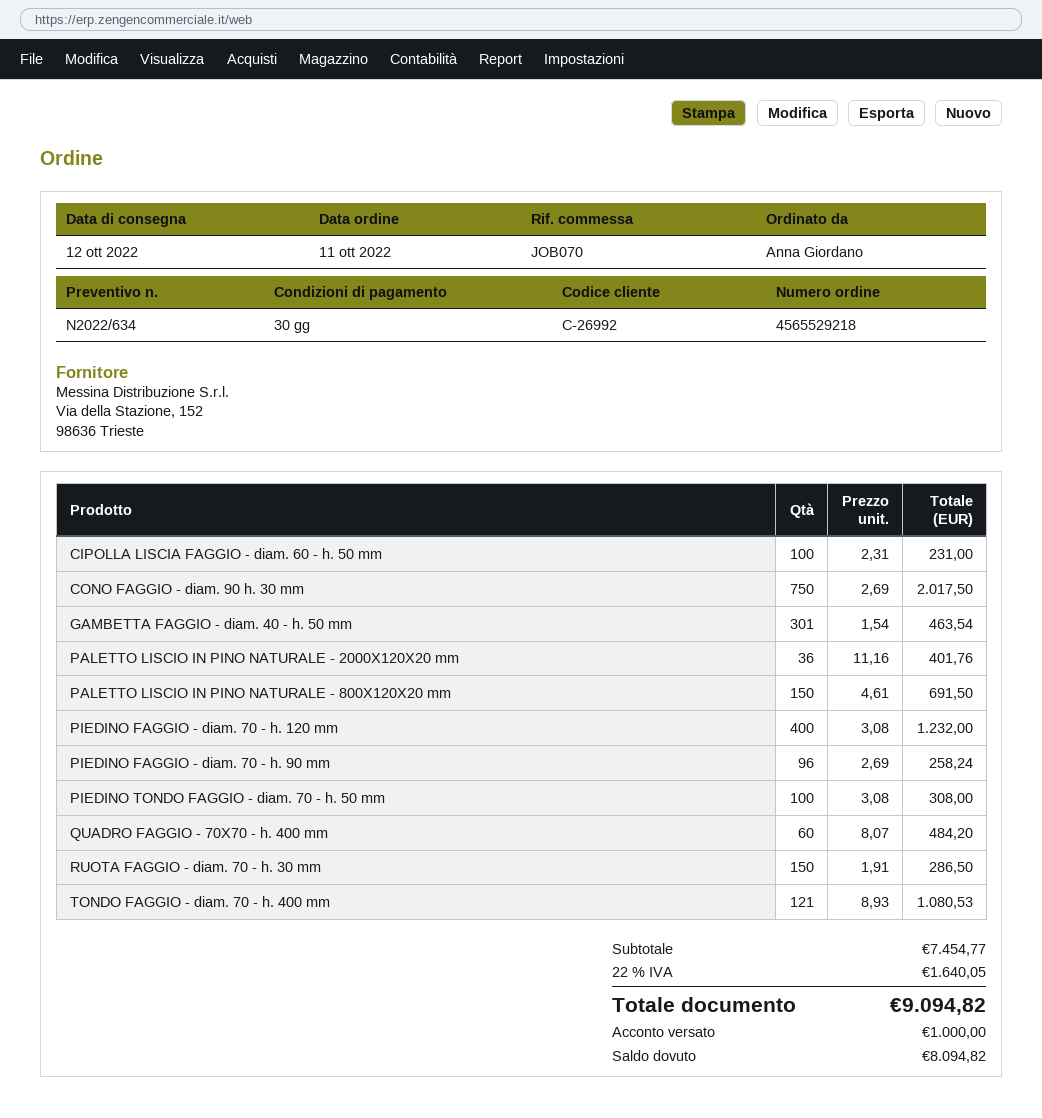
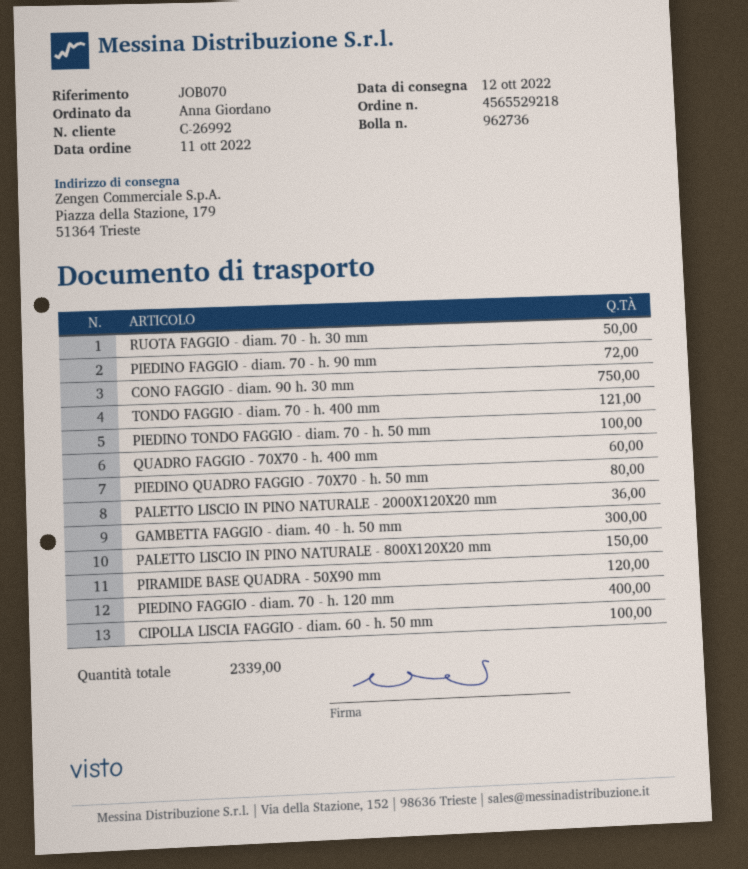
GAMBETTA FAGGIO - diam. 40 - h. 50 mm: 301 -> 300
PIEDINO FAGGIO - diam. 70 - h. 90 mm: 96 -> 72
RUOTA FAGGIO - diam. 70 - h. 30 mm: 150 -> 50
PIEDINO QUADRO FAGGIO - 70X70 - h. 50 mm: none -> 80
PIRAMIDE BASE QUADRA - 50X90 mm: none -> 120

